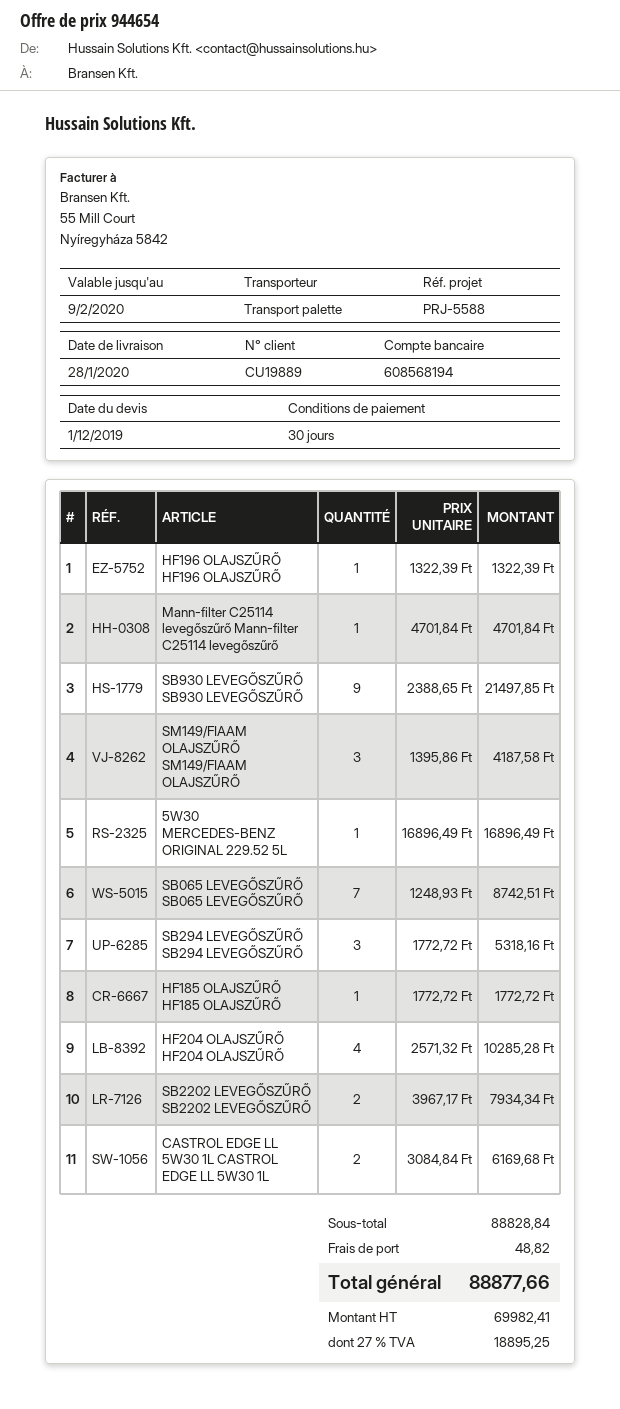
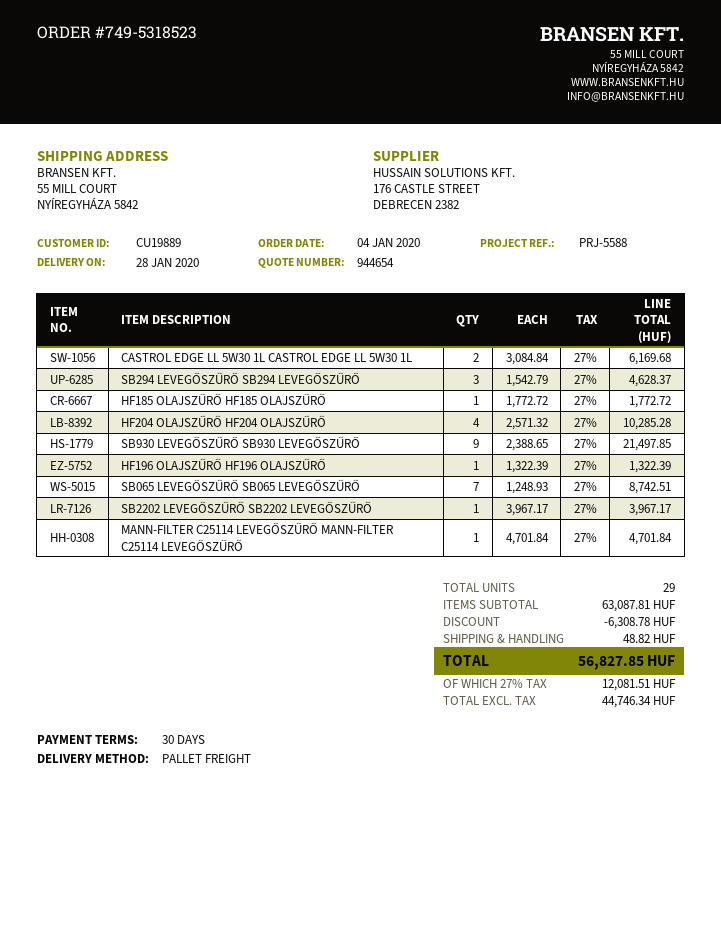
SM149/FIAAM OLAJSZŰRŐ SM149/FIAAM OLAJSZŰRŐ: 3 x 1395.86 = 4187.58 -> none
5W30 MERCEDES-BENZ ORIGINAL 229.52 5L: 1 x 16896.49 = 16896.49 -> none
SB294 LEVEGŐSZŰRŐ SB294 LEVEGŐSZŰRŐ: 3 x 1772.72 = 5318.16 -> 3 x 1542.79 = 4628.37
SB2202 LEVEGŐSZŰRŐ SB2202 LEVEGŐSZŰRŐ: 2 x 3967.17 = 7934.34 -> 1 x 3967.17 = 3967.17
subtotal: 88828.84 -> 63087.81
discount: none -> 6308.78
net: 69982.41 -> 44746.34
tax: 27% = 18895.25 -> 27% = 12081.51
total: 88877.66 -> 56827.85

